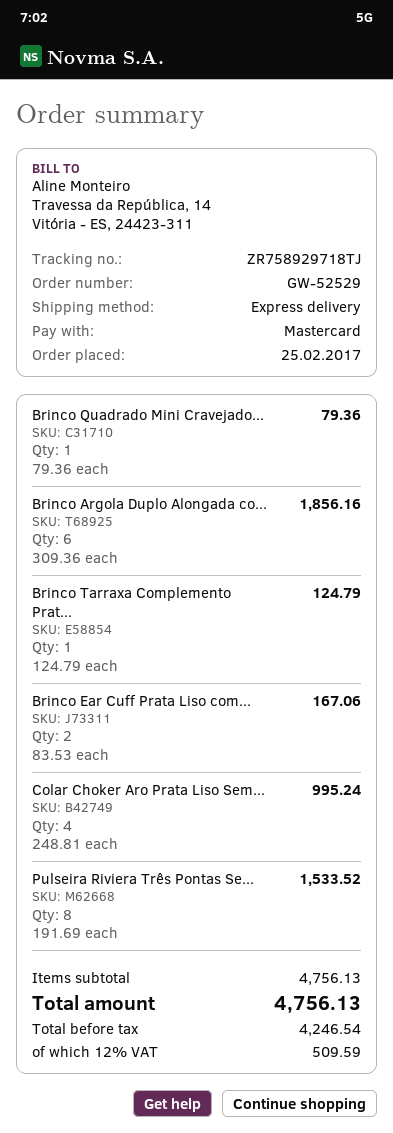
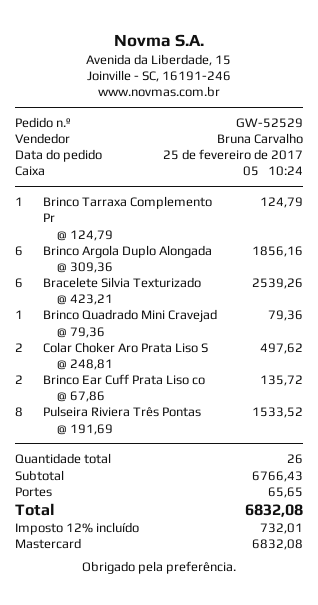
Brinco Ear Cuff Prata Liso com...: 2 x 83.53 = 167.06 -> 2 x 67.86 = 135.72
Colar Choker Aro Prata Liso Sem...: 4 x 248.81 = 995.24 -> 2 x 248.81 = 497.62
Bracelete Silvia Texturizado: none -> 6 x 423.21 = 2539.26
subtotal: 4756.13 -> 6766.43
shipping: none -> 65.65
tax: 12% = 509.59 -> 12% = 732.01
total: 4756.13 -> 6832.08

